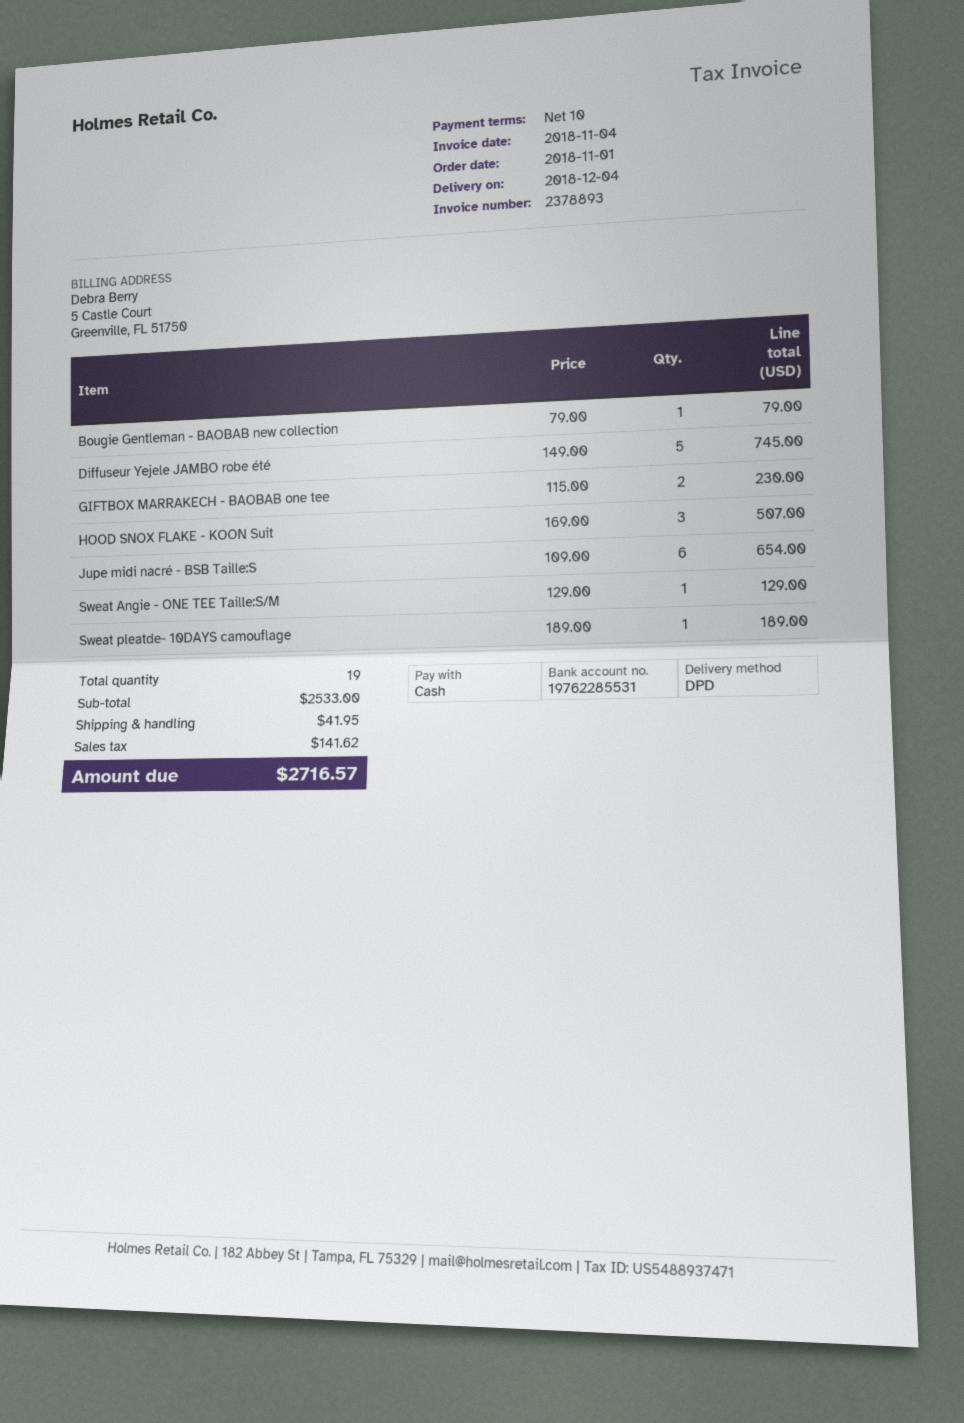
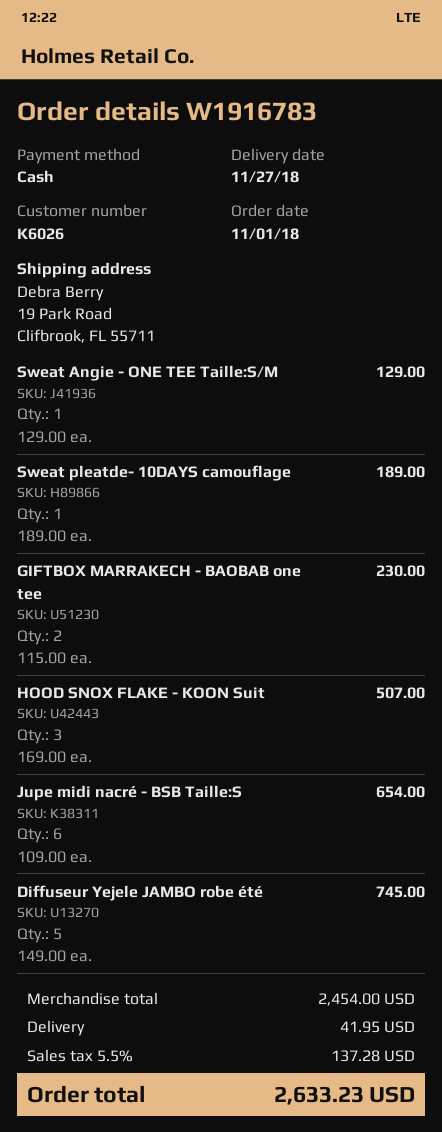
delivery date: 2018-12-04 -> 2018-11-27
Bougie Gentleman - BAOBAB new collection: 1 x 79.00 = 79.00 -> none
subtotal: 2533.00 -> 2454.00
tax: 141.62 -> 137.28
total: 2716.57 -> 2633.23

